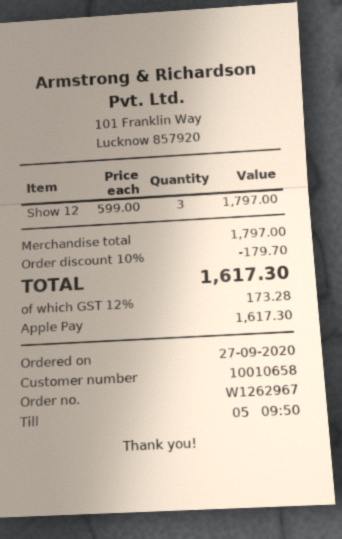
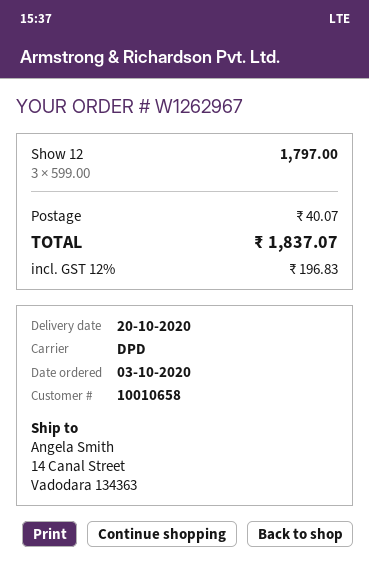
order date: 2020-09-27 -> 2020-10-03
discount: 10% = 179.70 -> none
shipping: none -> 40.07
tax: 12% = 173.28 -> 12% = 196.83
total: 1617.30 -> 1837.07

